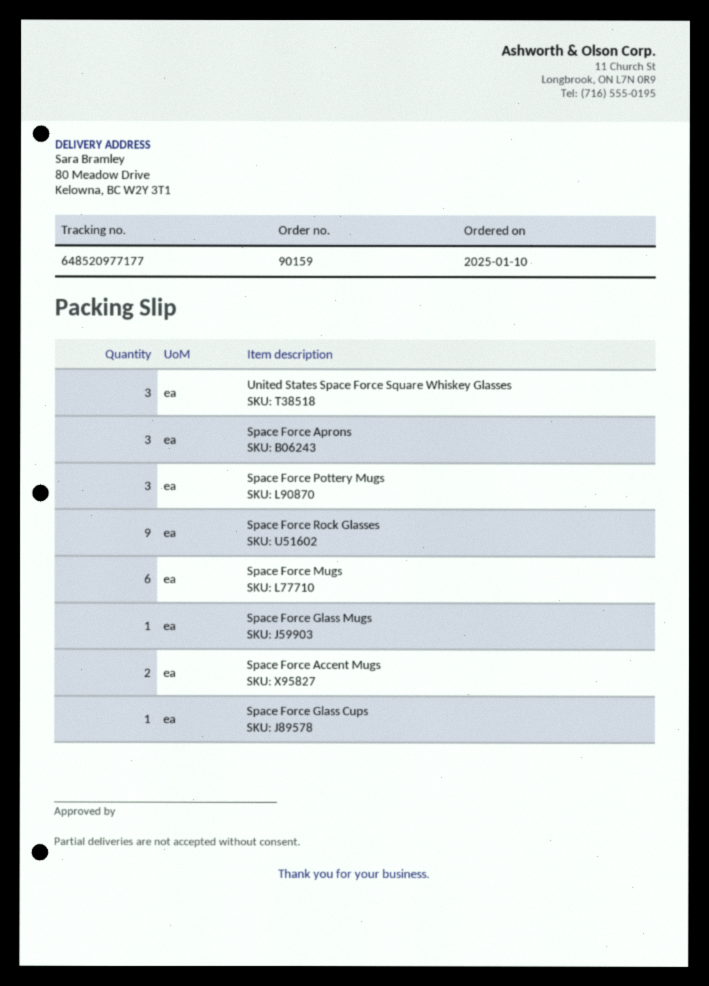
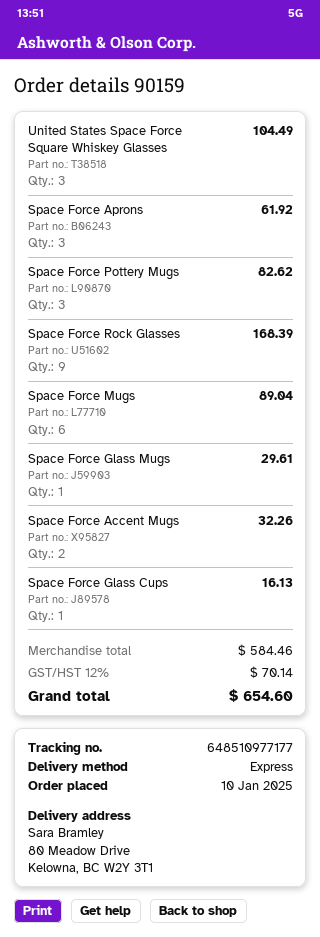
tracking number: 648520977177 -> 648510977177

